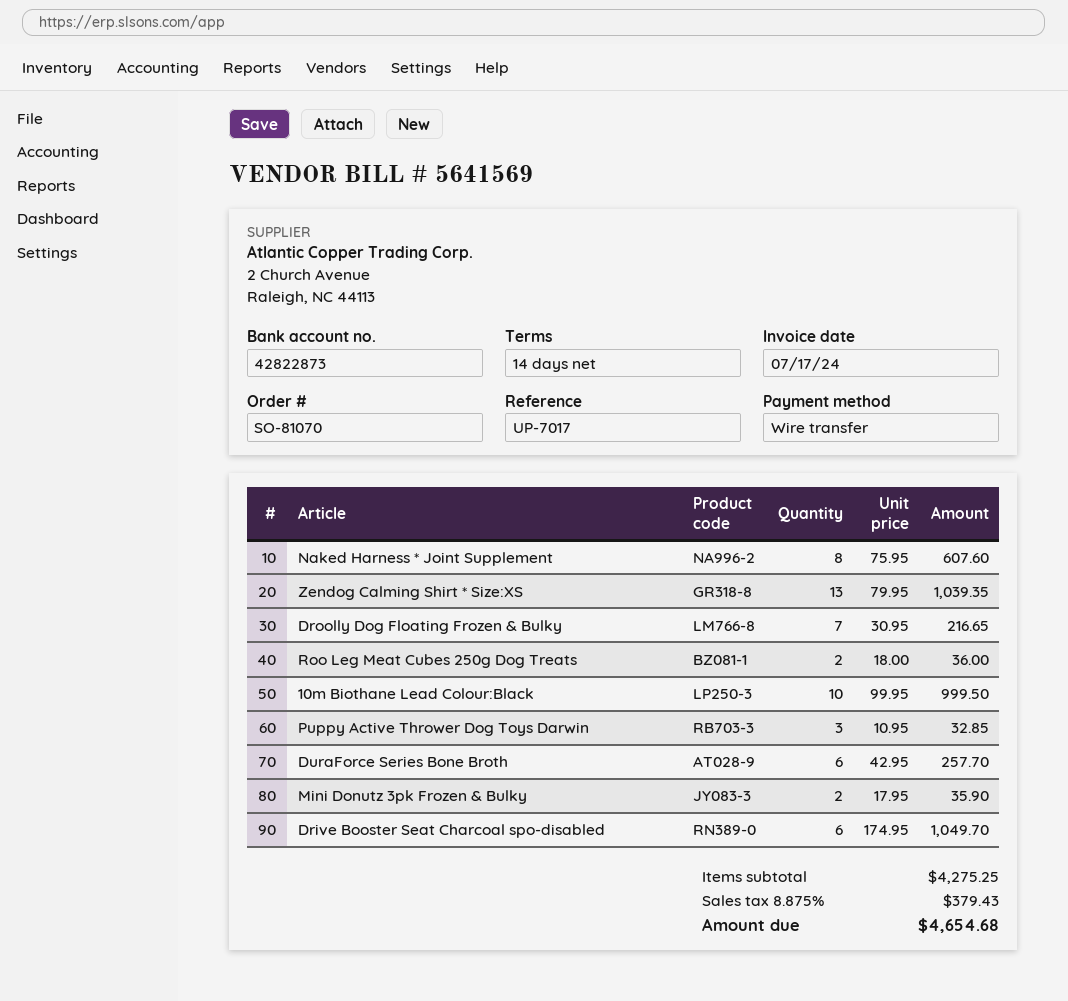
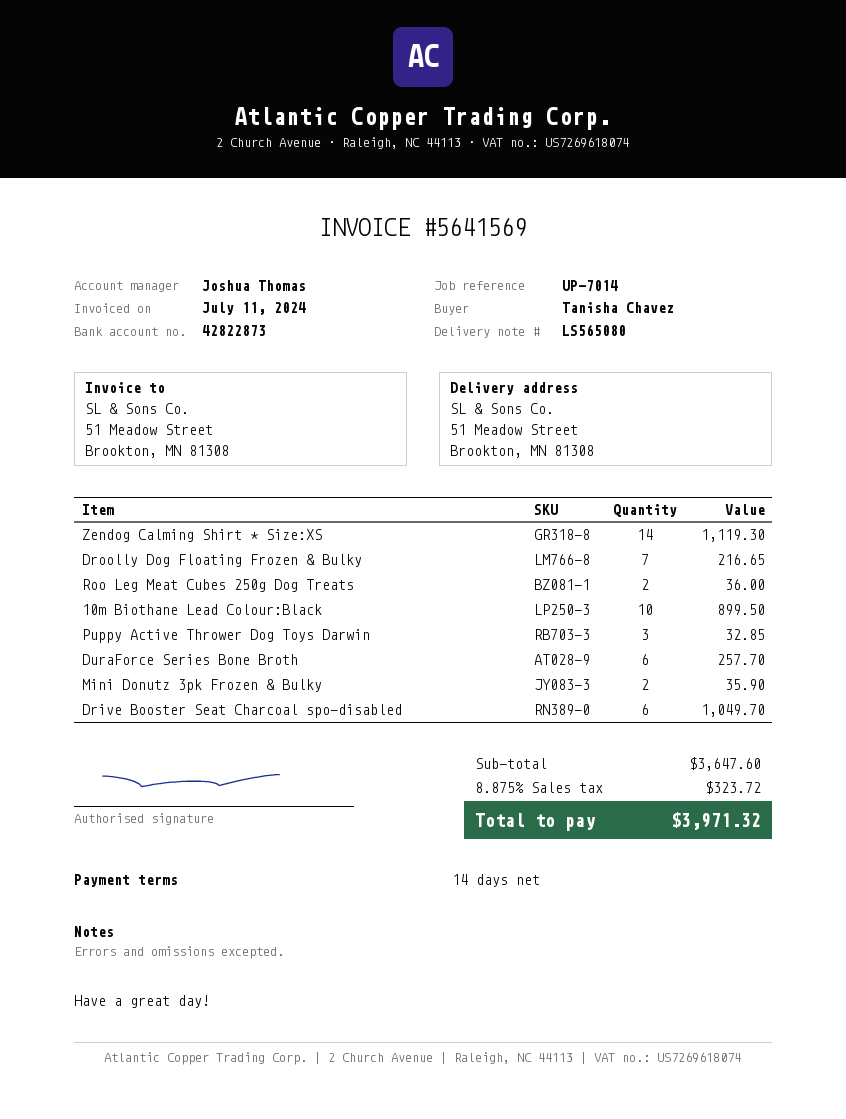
invoice date: 2024-07-17 -> 2024-07-11
reference: UP-7017 -> UP-7014
Naked Harness * Joint Supplement: 8 for 607.60 -> none
Zendog Calming Shirt * Size:XS: 13 for 1039.35 -> 14 for 1119.30
10m Biothane Lead Colour:Black: 10 for 999.50 -> 10 for 899.50
subtotal: 4275.25 -> 3647.60
tax: 8.875% = 379.43 -> 8.875% = 323.72
total: 4654.68 -> 3971.32

